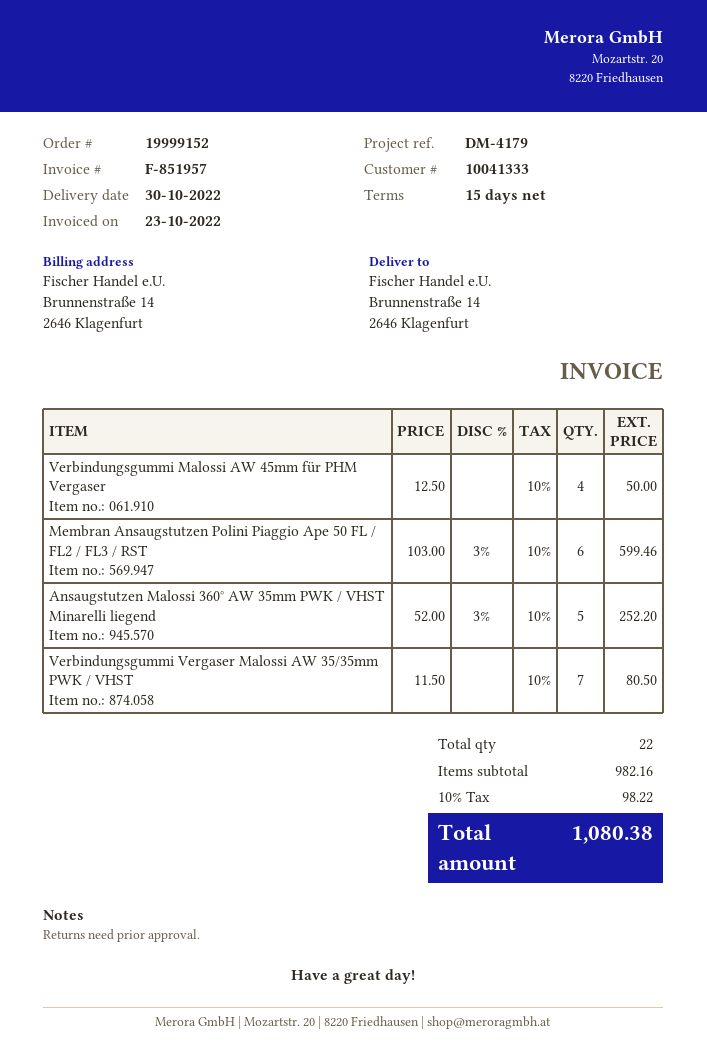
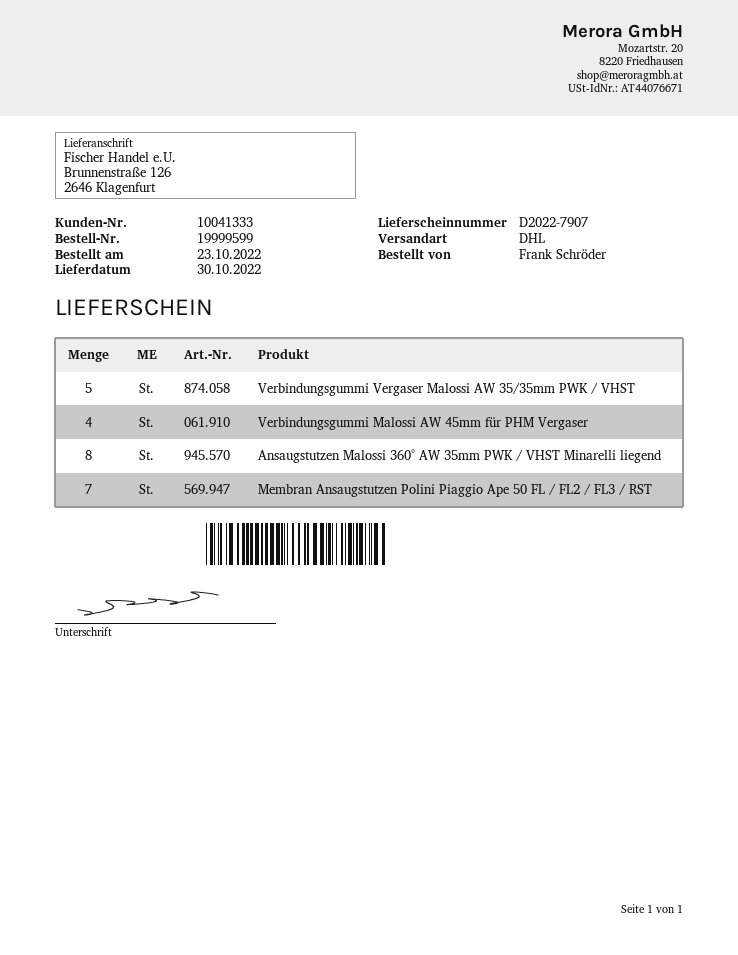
order number: 19999152 -> 19999599
ship to: Brunnenstraße 14, 2646 Klagenfurt -> Brunnenstraße 126, 2646 Klagenfurt
Membran Ansaugstutzen Polini Piaggio Ape 50 FL / FL2 / FL3 / RST: 6 -> 7
Ansaugstutzen Malossi 360° AW 35mm PWK / VHST Minarelli liegend: 5 -> 8
Verbindungsgummi Vergaser Malossi AW 35/35mm PWK / VHST: 7 -> 5

